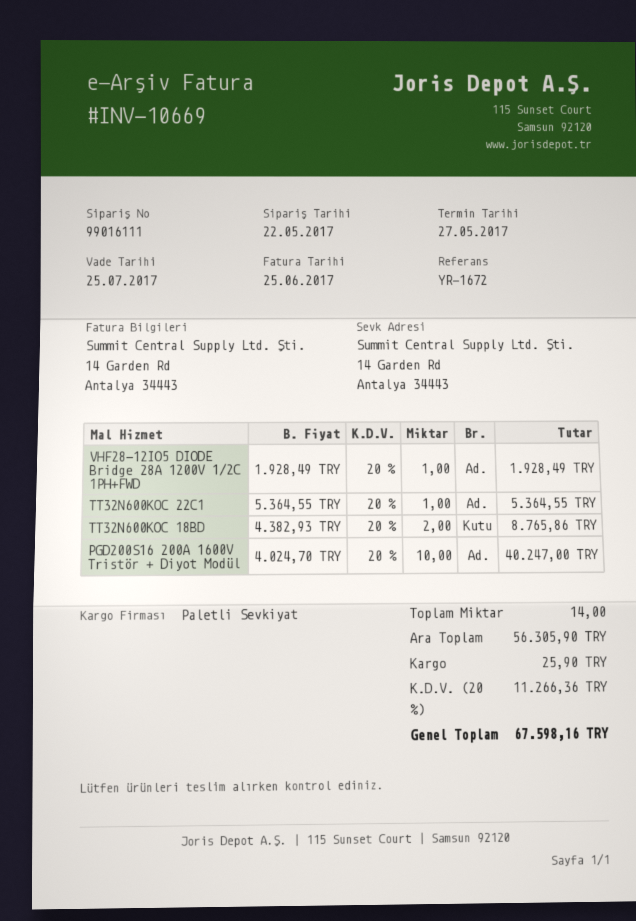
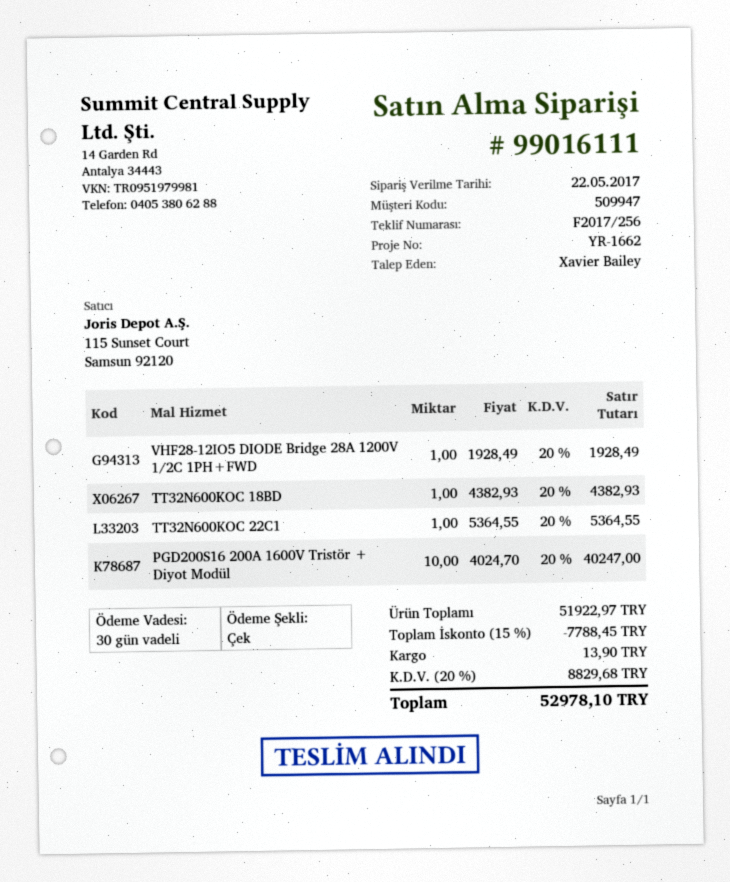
reference: YR-1672 -> YR-1662
TT32N600KOC 18BD: 2 x 4382.93 = 8765.86 -> 1 x 4382.93 = 4382.93
subtotal: 56305.90 -> 51922.97
discount: none -> 15% = 7788.45
shipping: 25.90 -> 13.90
tax: 20% = 11266.36 -> 20% = 8829.68
total: 67598.16 -> 52978.10

